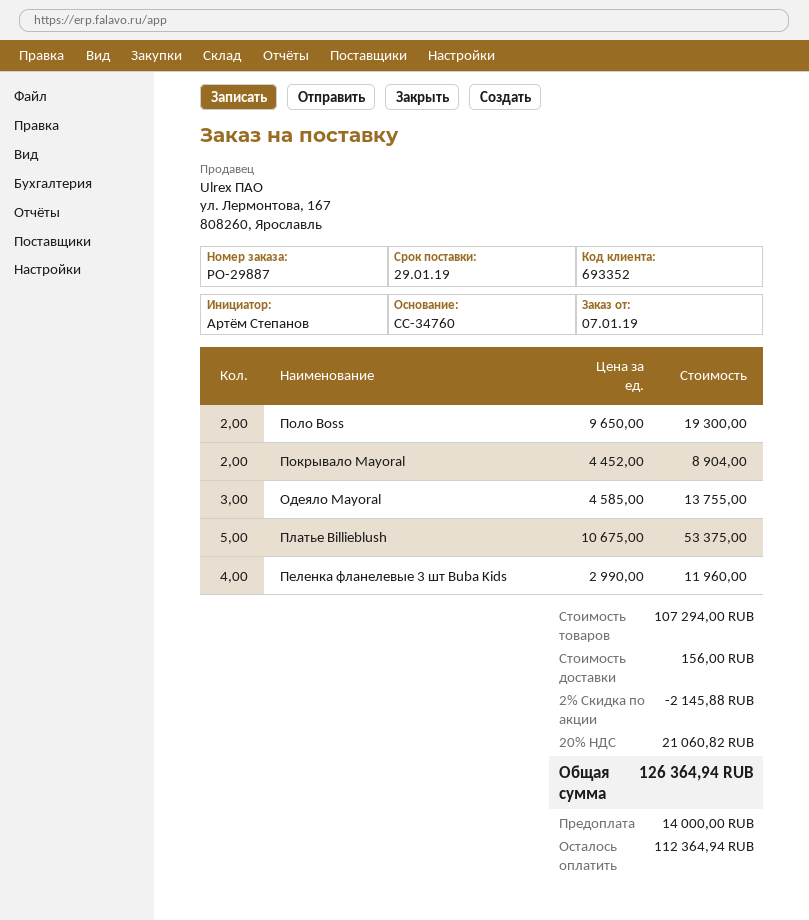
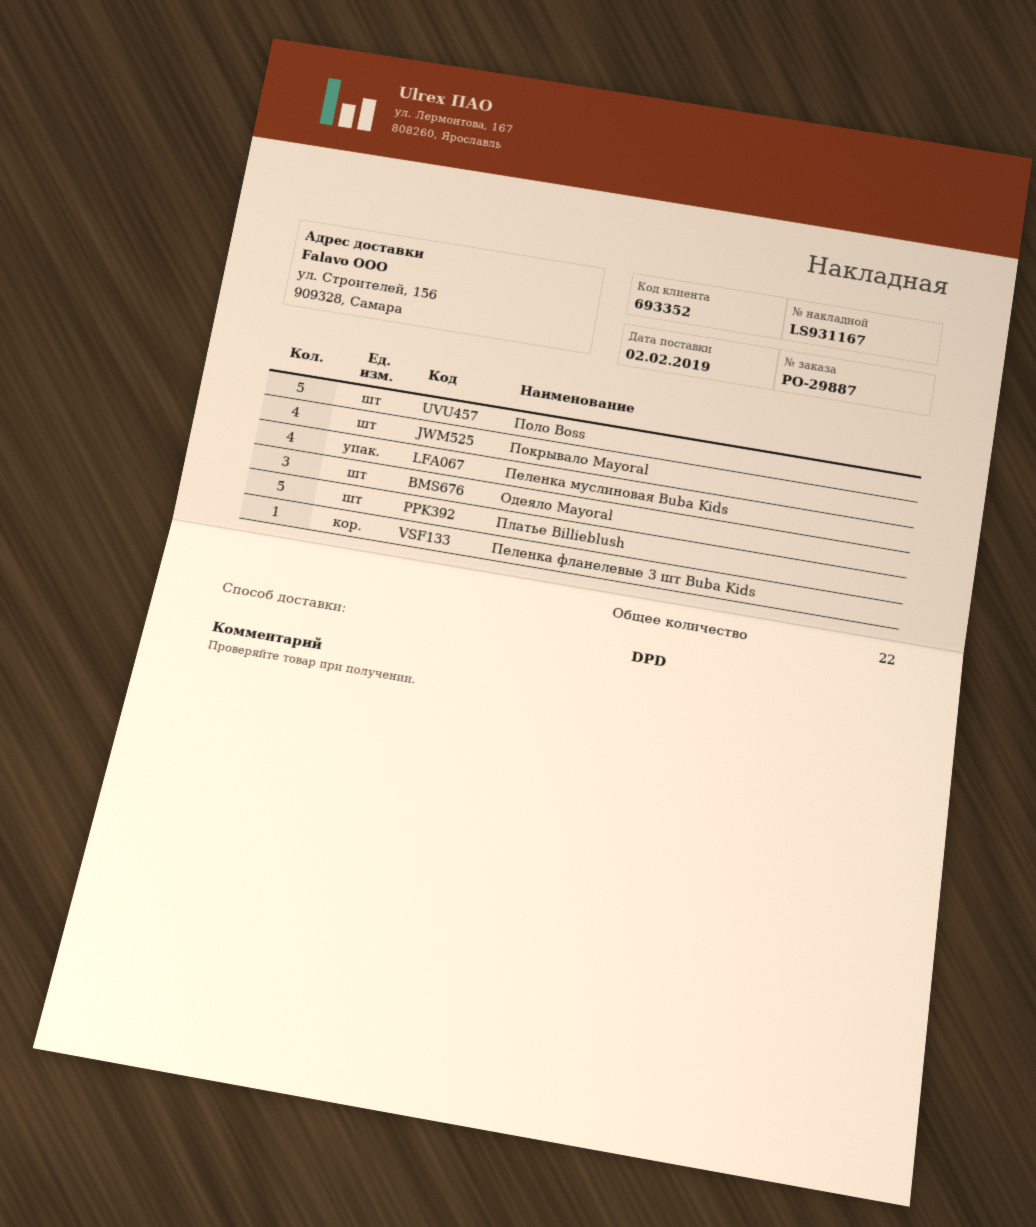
delivery date: 2019-01-29 -> 2019-02-02
Поло Boss: 2 -> 5
Покрывало Mayoral: 2 -> 4
Пеленка фланелевые 3 шт Buba Kids: 4 -> 1
Пеленка муслиновая Buba Kids: none -> 4

